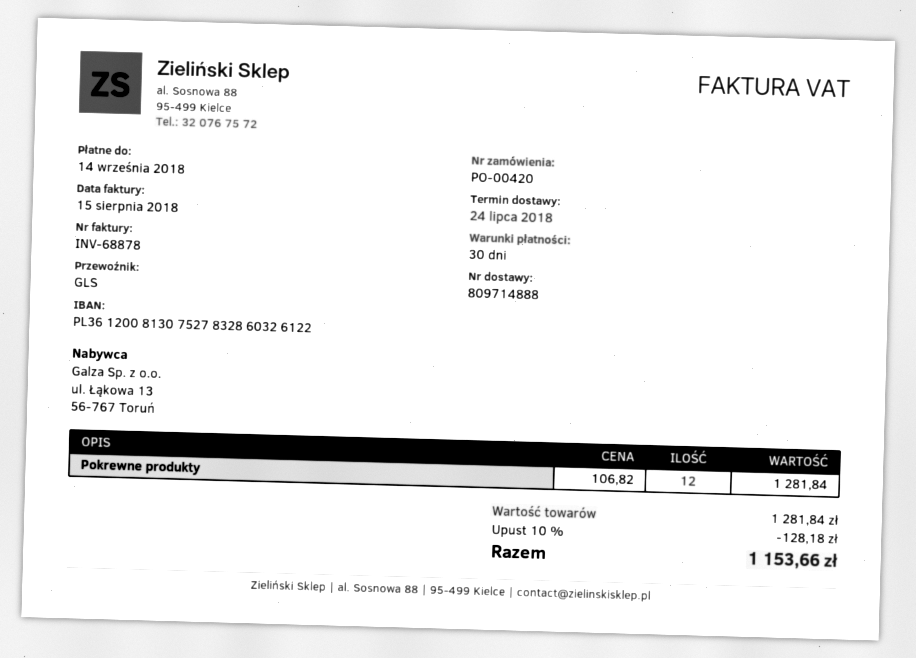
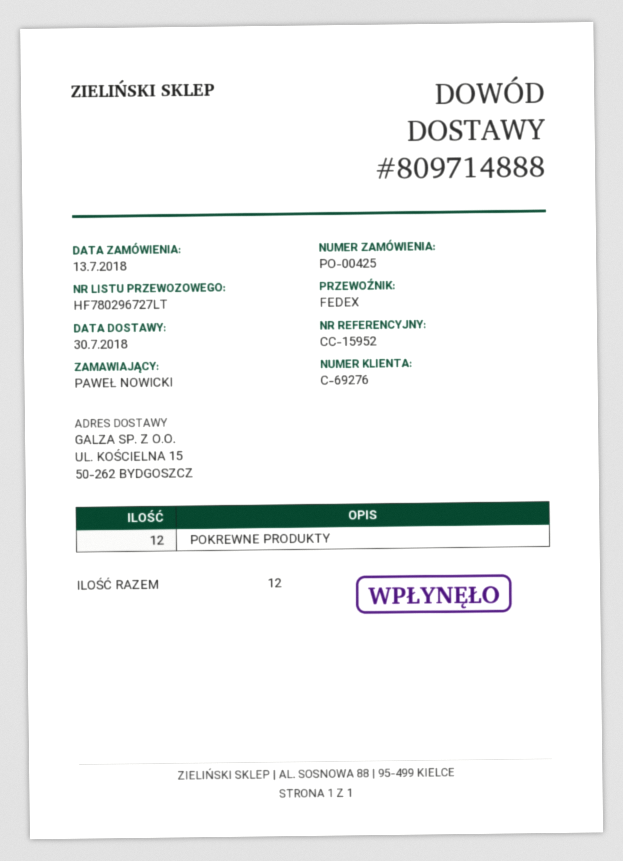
order number: PO-00420 -> PO-00425
delivery date: 2018-07-24 -> 2018-07-30
shipping method: GLS -> FedEx

